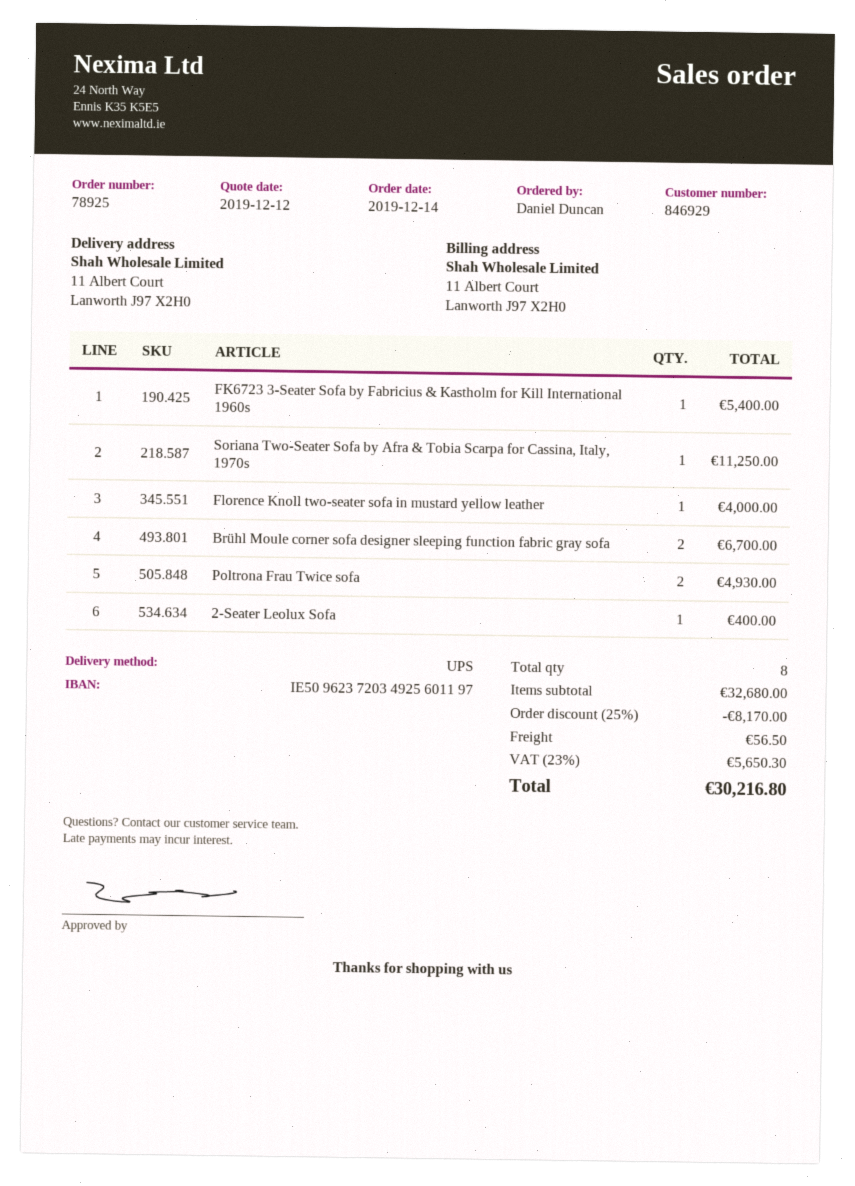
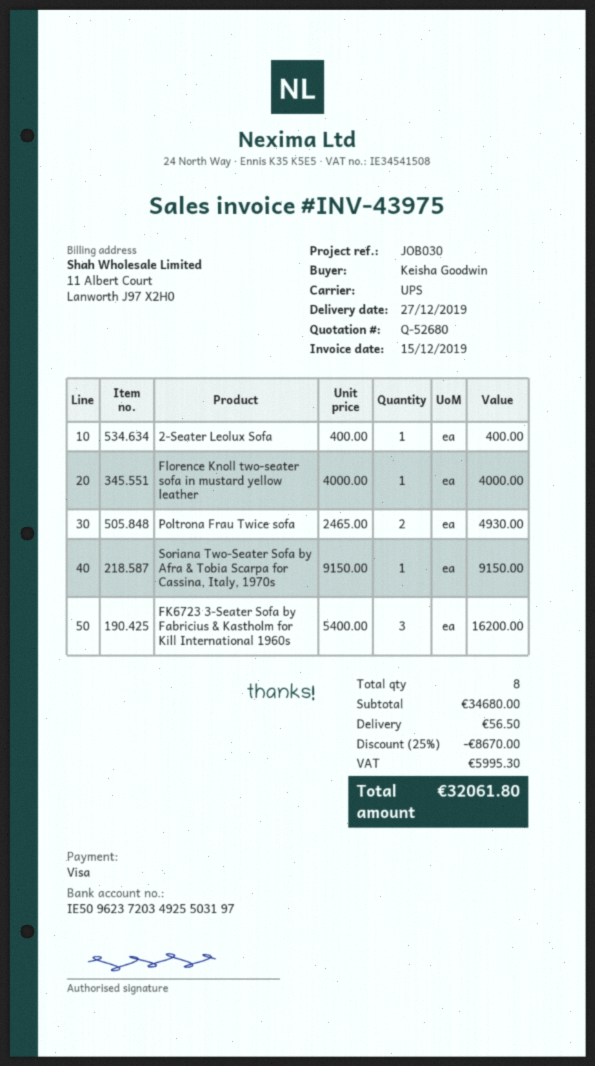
ordered by: Daniel Duncan -> Keisha Goodwin
bank account: IE50962372034925601197 -> IE50962372034925503197
FK6723 3-Seater Sofa by Fabricius & Kastholm for Kill International 1960s: 1 for 5400.00 -> 3 for 16200.00
Soriana Two-Seater Sofa by Afra & Tobia Scarpa for Cassina, Italy, 1970s: 1 for 11250.00 -> 1 for 9150.00
Brühl Moule corner sofa designer sleeping function fabric gray sofa: 2 for 6700.00 -> none
subtotal: 32680.00 -> 34680.00
discount: 25% = 8170.00 -> 25% = 8670.00
tax: 5650.30 -> 5995.30
total: 30216.80 -> 32061.80

